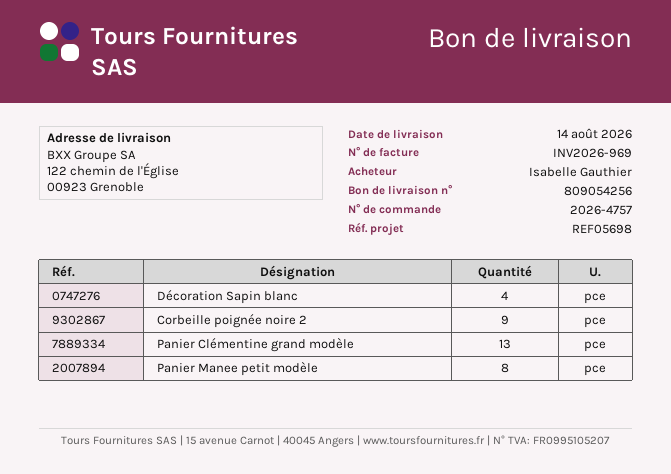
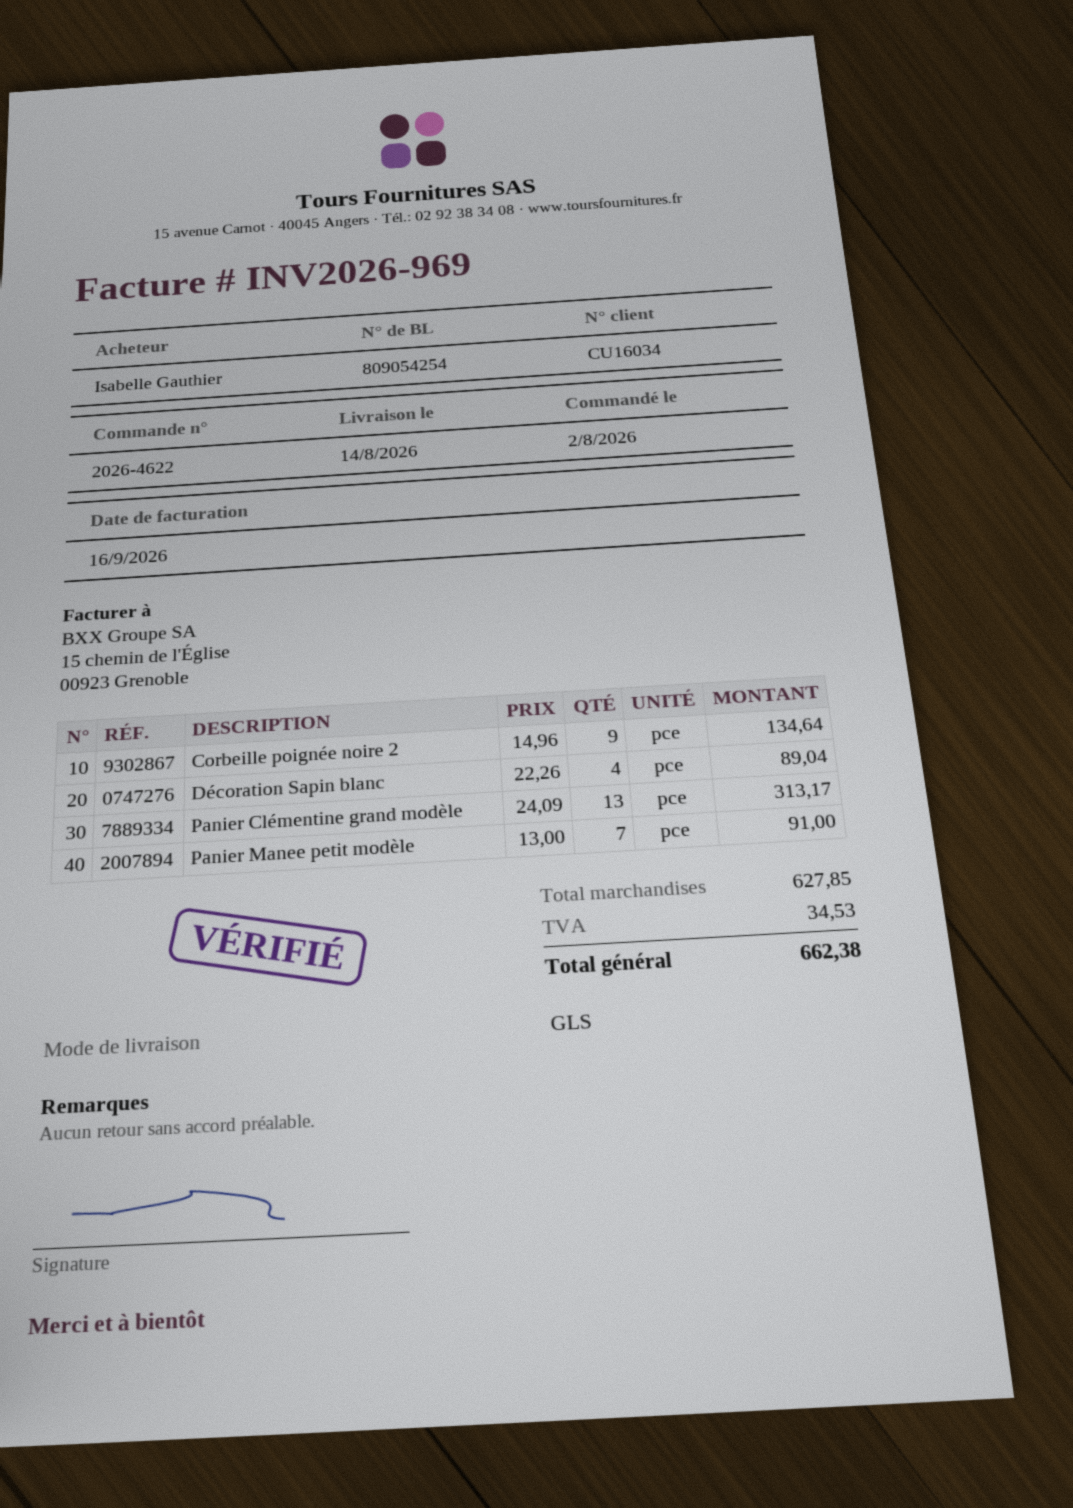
order number: 2026-4757 -> 2026-4622
delivery note number: 809054256 -> 809054254
Panier Manee petit modèle: 8 -> 7

